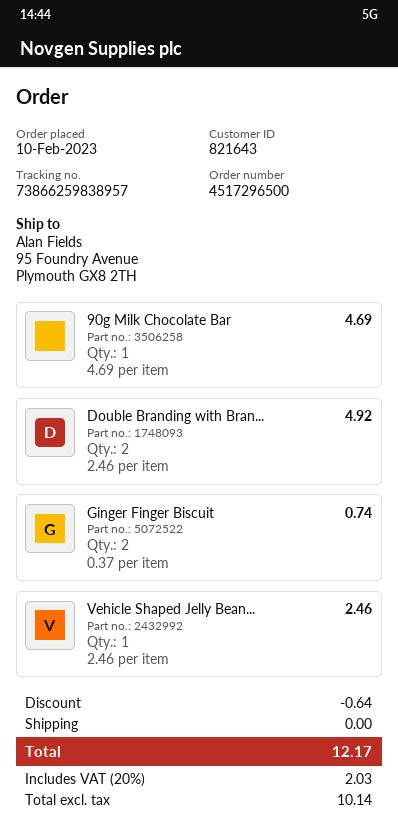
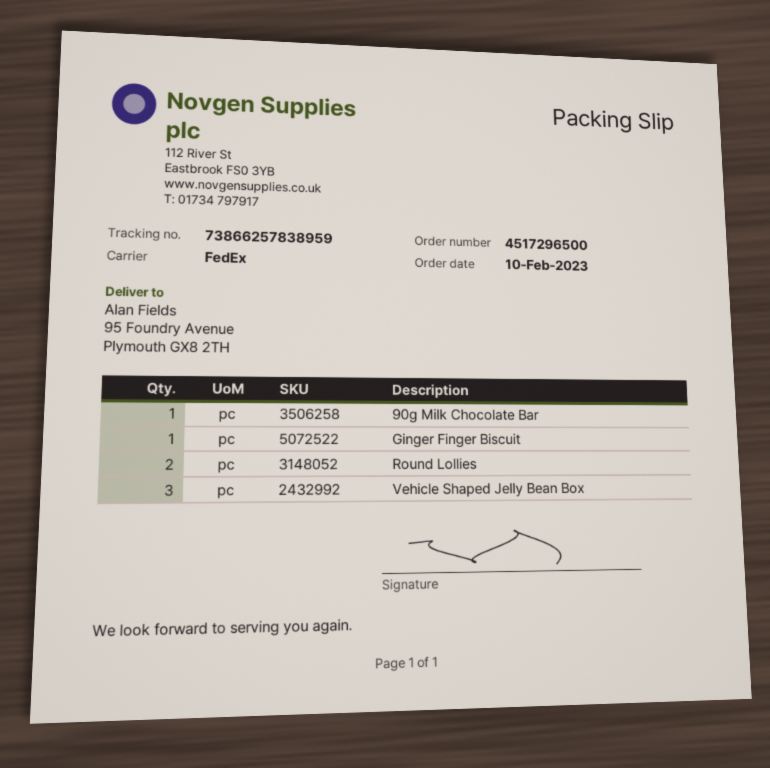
tracking number: 73866259838957 -> 73866257838959
Double Branding with Bran...: 2 -> none
Ginger Finger Biscuit: 2 -> 1
Vehicle Shaped Jelly Bean...: 1 -> 3
Round Lollies: none -> 2

